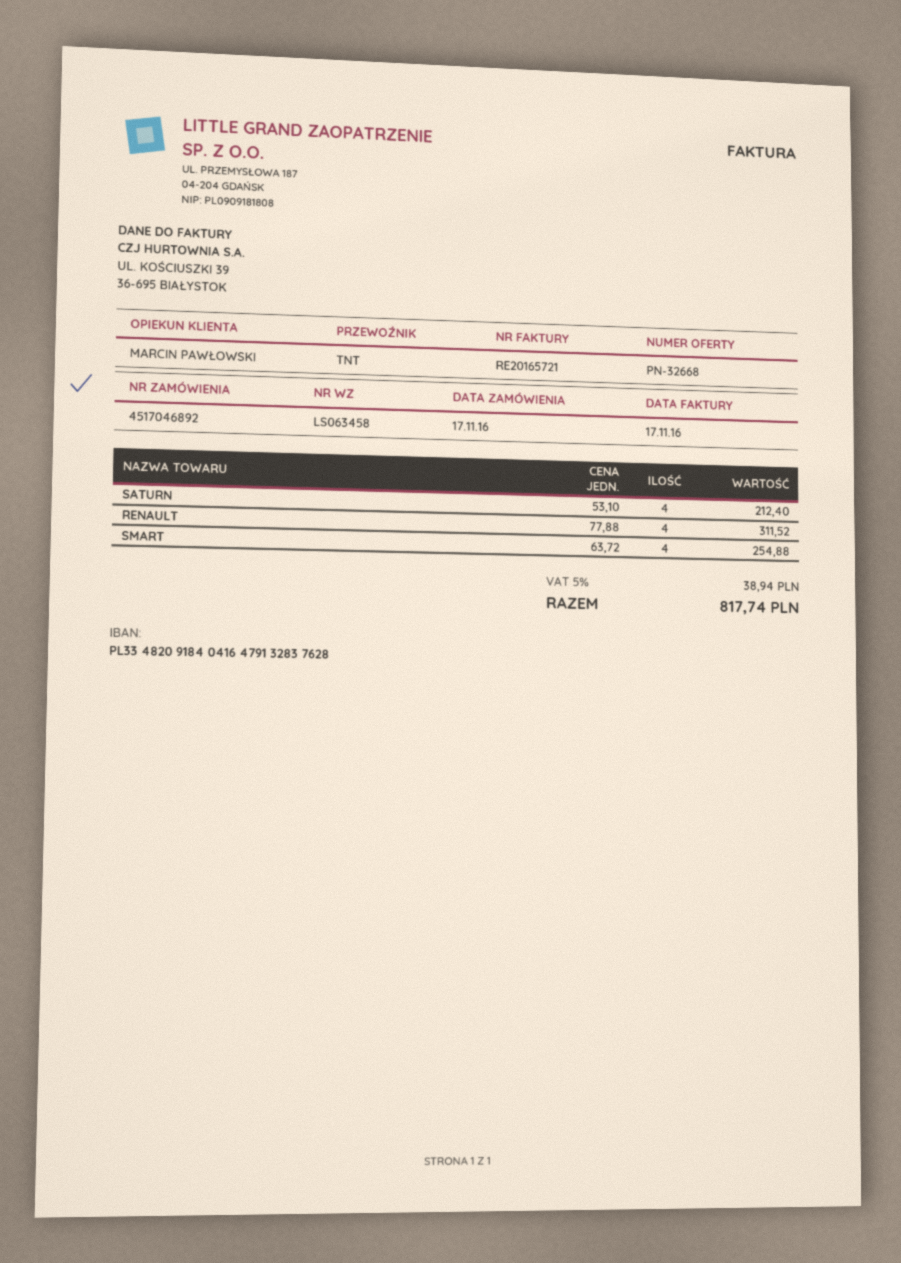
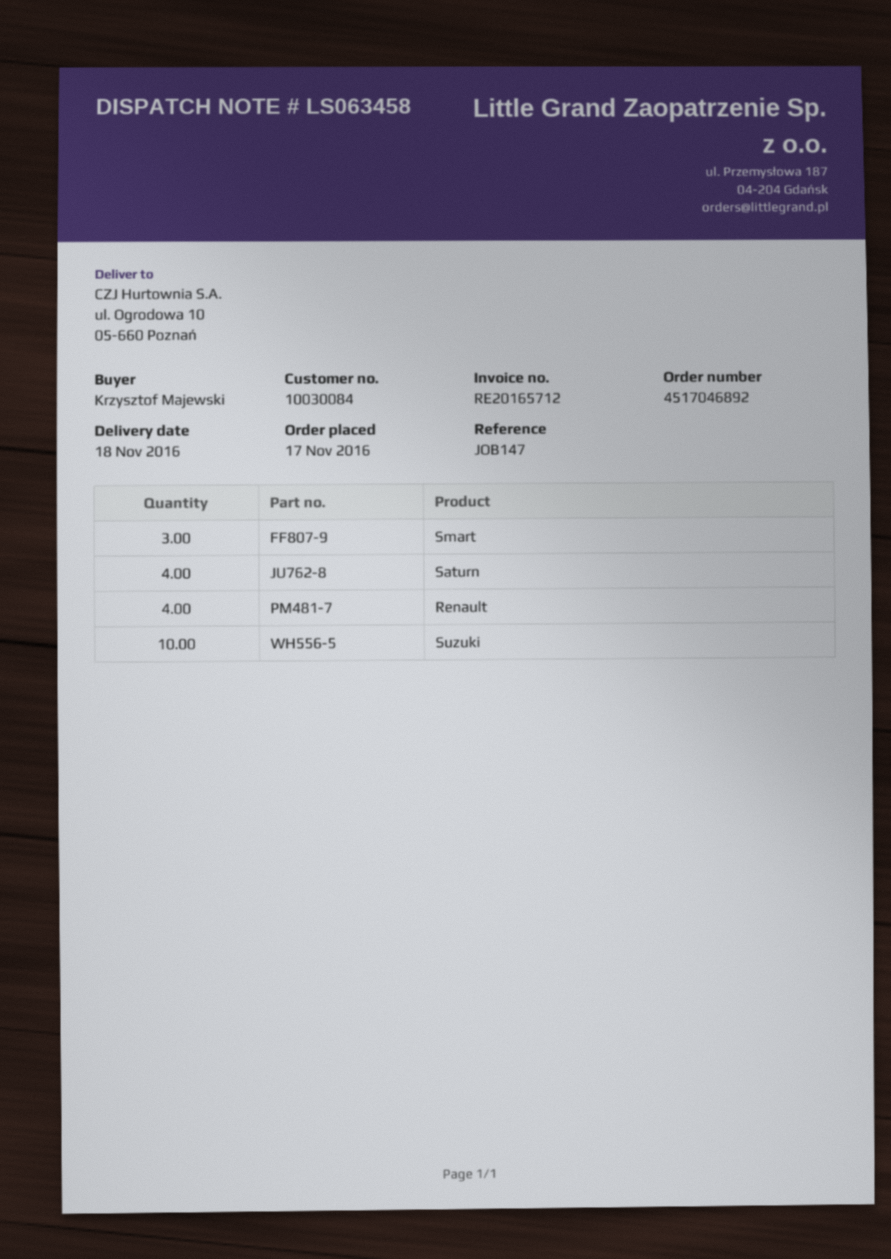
invoice number: RE20165721 -> RE20165712
SMART: 4 -> 3
Suzuki: none -> 10

